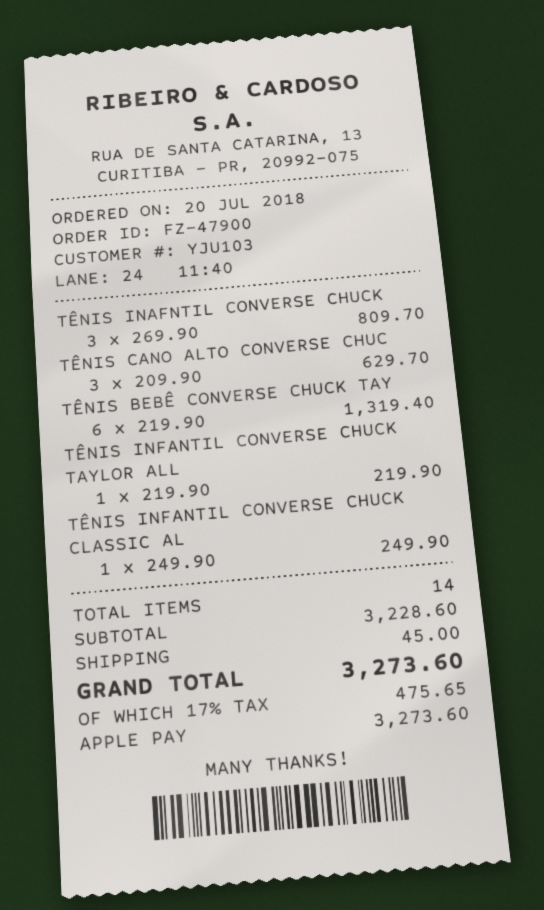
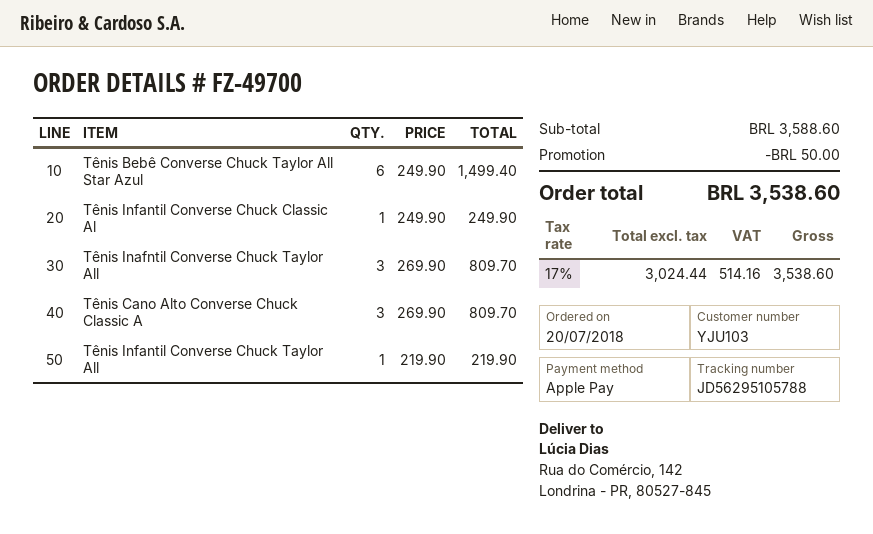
order number: FZ-47900 -> FZ-49700
TÊNIS CANO ALTO CONVERSE CHUC: 3 x 209.90 = 629.70 -> 3 x 269.90 = 809.70
TÊNIS BEBÊ CONVERSE CHUCK TAY: 6 x 219.90 = 1319.40 -> 6 x 249.90 = 1499.40
subtotal: 3228.60 -> 3588.60
discount: none -> 50.00
shipping: 45.00 -> none
tax: 17% = 475.65 -> 17% = 514.16
total: 3273.60 -> 3538.60

